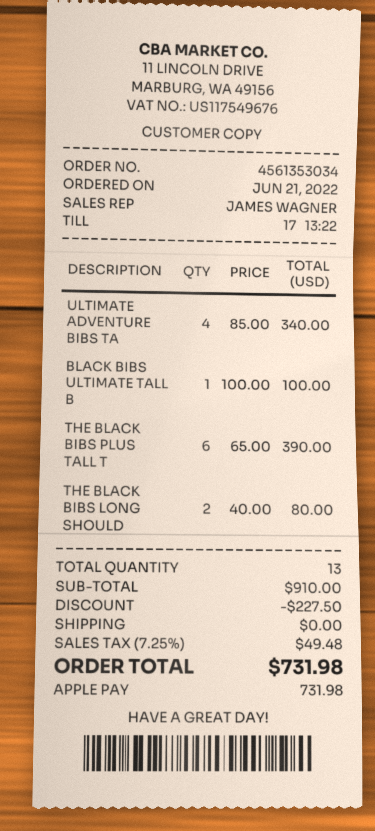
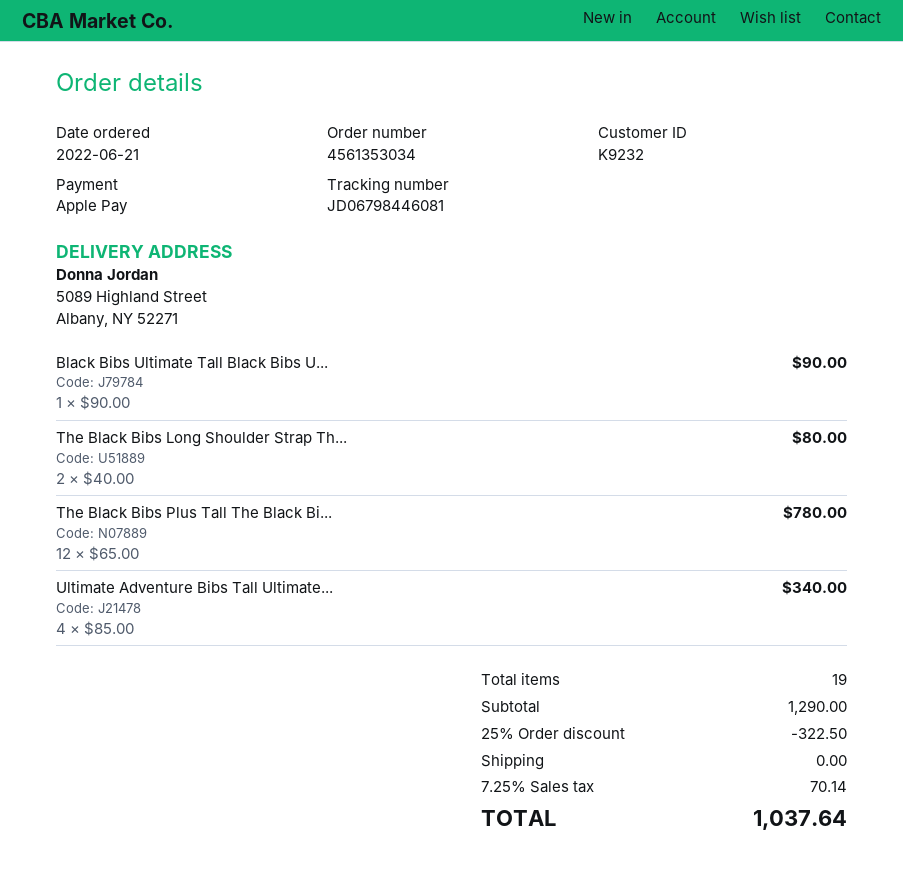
BLACK BIBS ULTIMATE TALL B: 1 x 100.00 = 100.00 -> 1 x 90.00 = 90.00
THE BLACK BIBS PLUS TALL T: 6 x 65.00 = 390.00 -> 12 x 65.00 = 780.00
total quantity: 13 -> 19
subtotal: 910.00 -> 1290.00
discount: 227.50 -> 322.50
tax: 7.25% = 49.48 -> 7.25% = 70.14
total: 731.98 -> 1037.64

